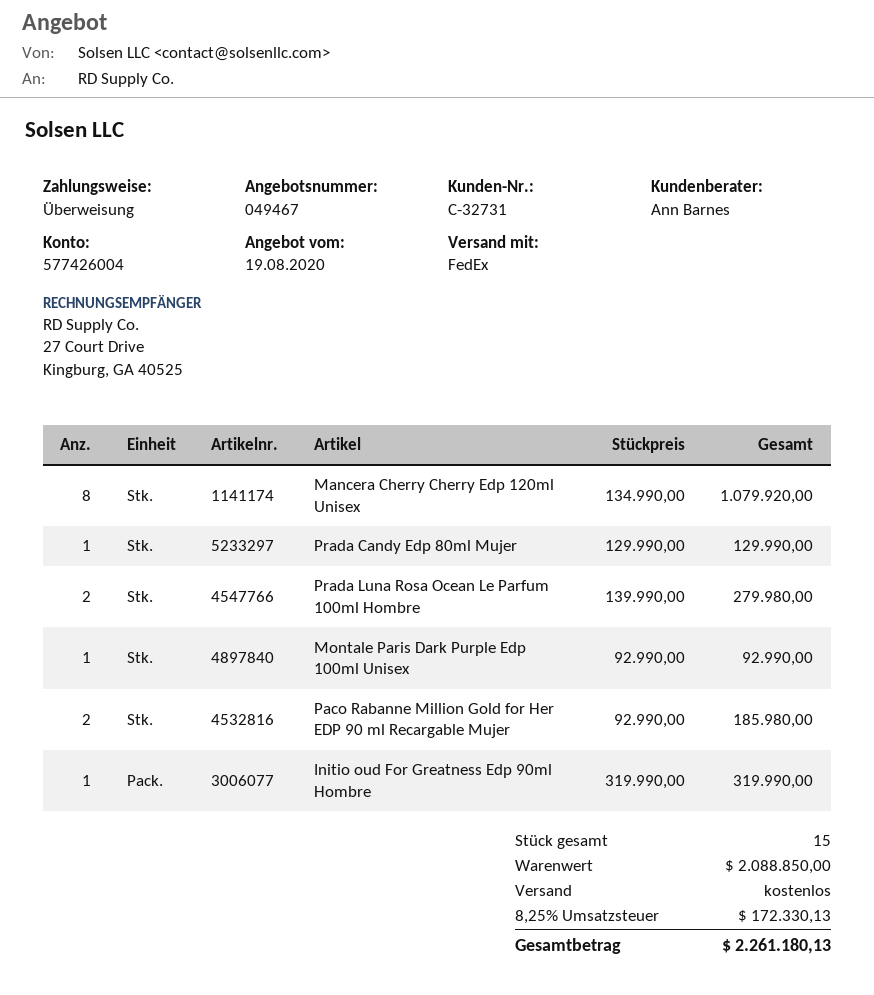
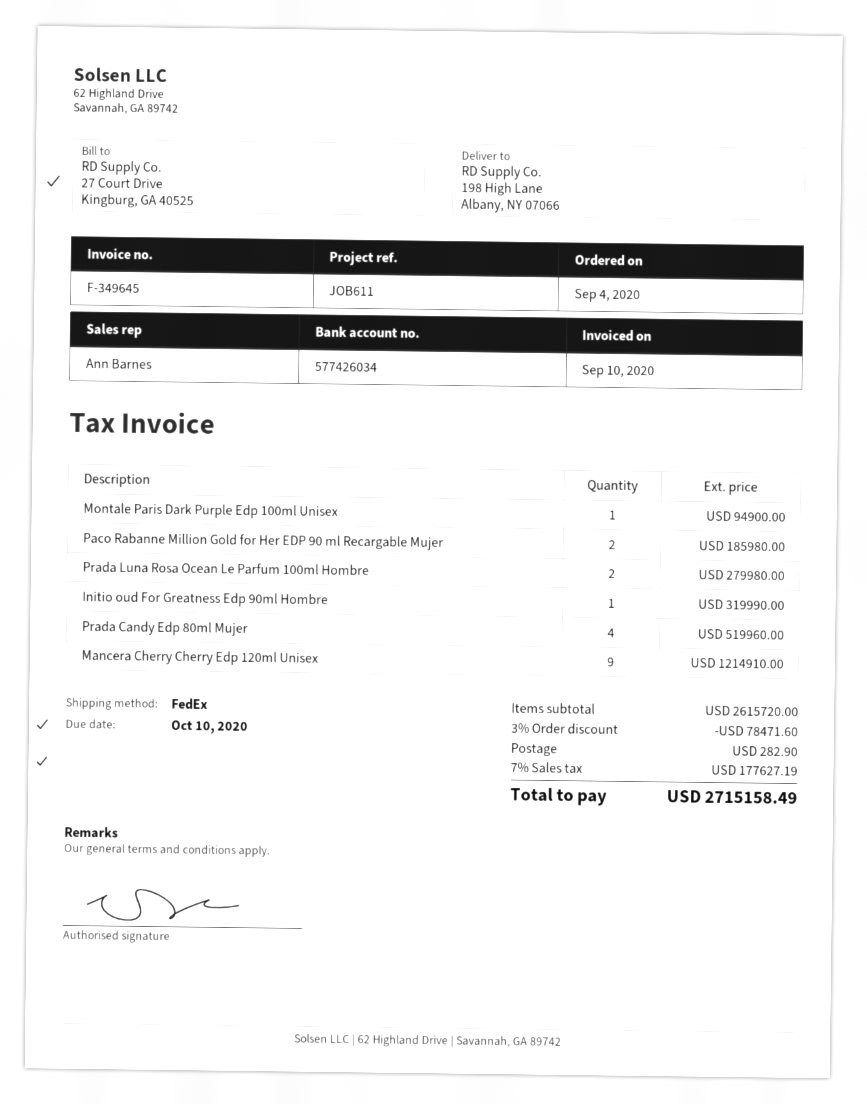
bank account: 577426004 -> 577426034
Mancera Cherry Cherry Edp 120ml Unisex: 8 for 1079920.00 -> 9 for 1214910.00
Prada Candy Edp 80ml Mujer: 1 for 129990.00 -> 4 for 519960.00
Montale Paris Dark Purple Edp 100ml Unisex: 1 for 92990.00 -> 1 for 94900.00
subtotal: 2088850.00 -> 2615720.00
discount: none -> 3% = 78471.60
shipping: 0.00 -> 282.90
tax: 8.25% = 172330.13 -> 7% = 177627.19
total: 2261180.13 -> 2715158.49

